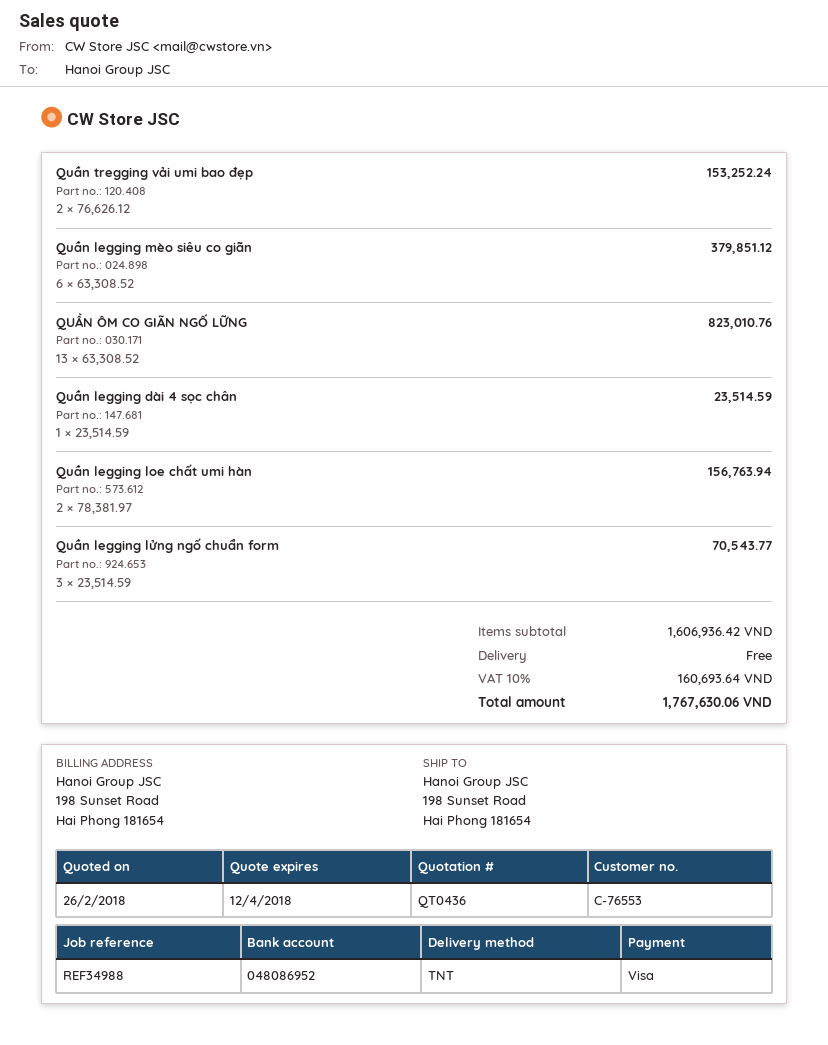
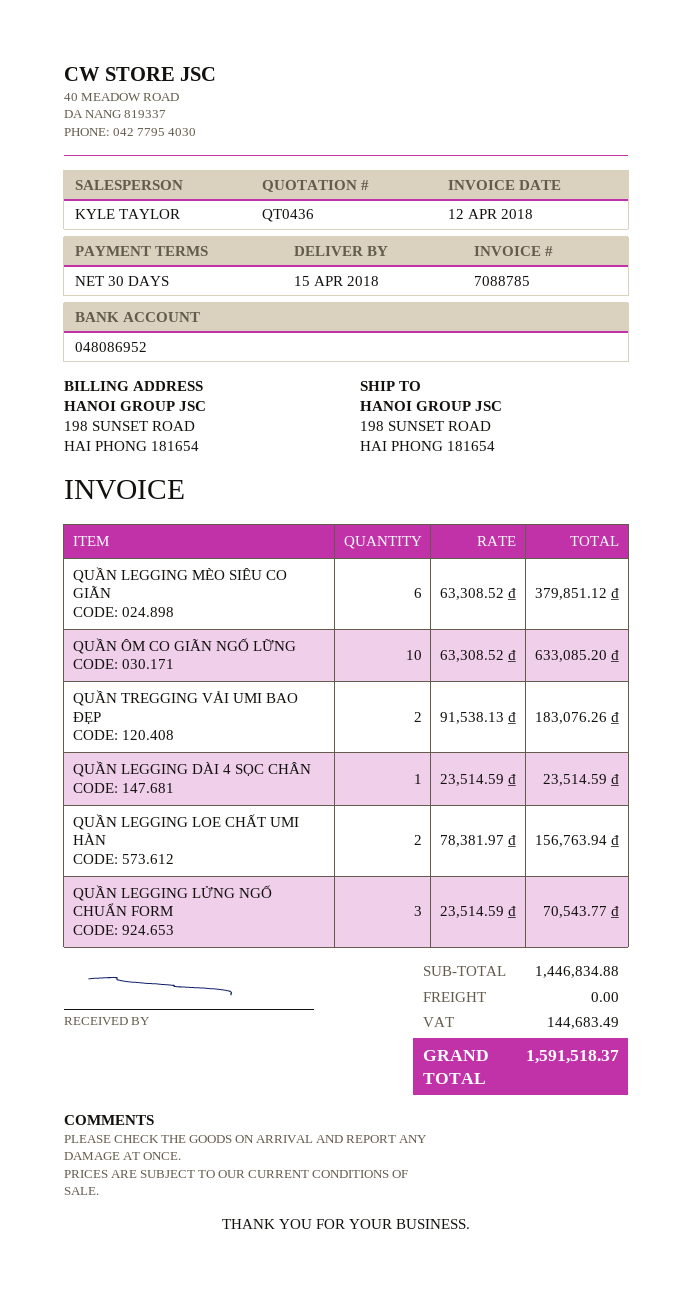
Quần tregging vải umi bao đẹp: 2 x 76626.12 = 153252.24 -> 2 x 91538.13 = 183076.26
QUẦN ÔM CO GIÃN NGỐ LỮNG: 13 x 63308.52 = 823010.76 -> 10 x 63308.52 = 633085.20
subtotal: 1606936.42 -> 1446834.88
tax: 160693.64 -> 144683.49
total: 1767630.06 -> 1591518.37

